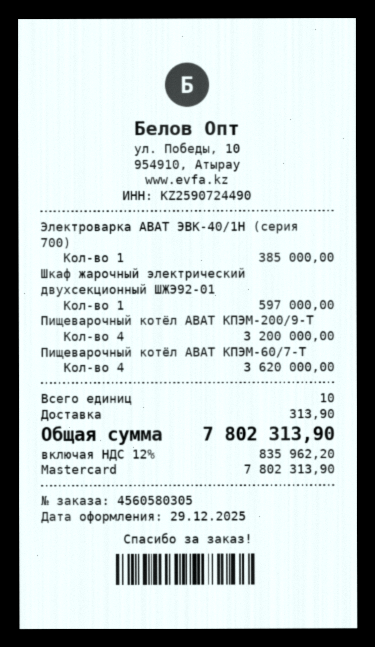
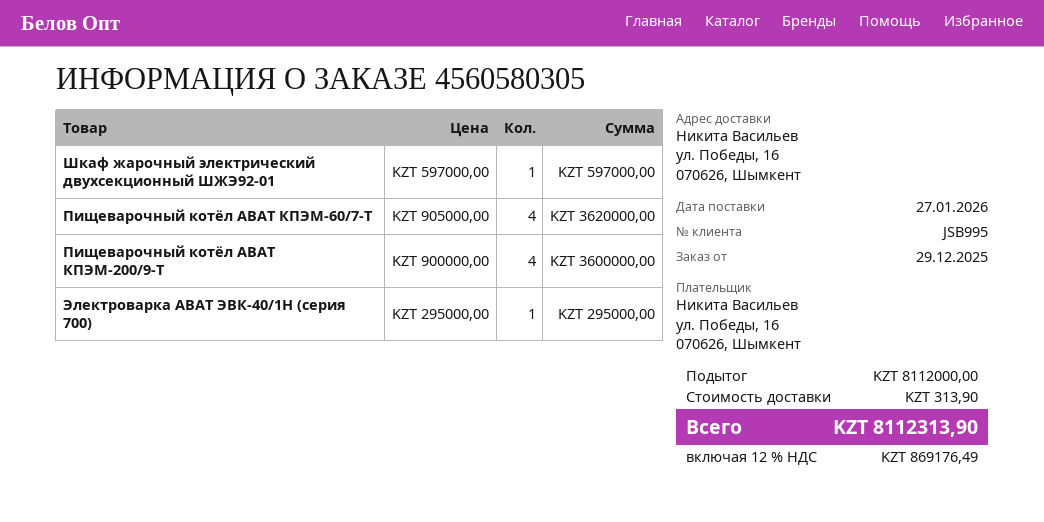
Электроварка ABAT ЭВК-40/1Н (серия 700): 1 for 385000.00 -> 1 for 295000.00
Пищеварочный котёл ABAT КПЭМ‑200/9‑Т: 4 for 3200000.00 -> 4 for 3600000.00
tax: 12% = 835962.20 -> 12% = 869176.49
total: 7802313.90 -> 8112313.90

